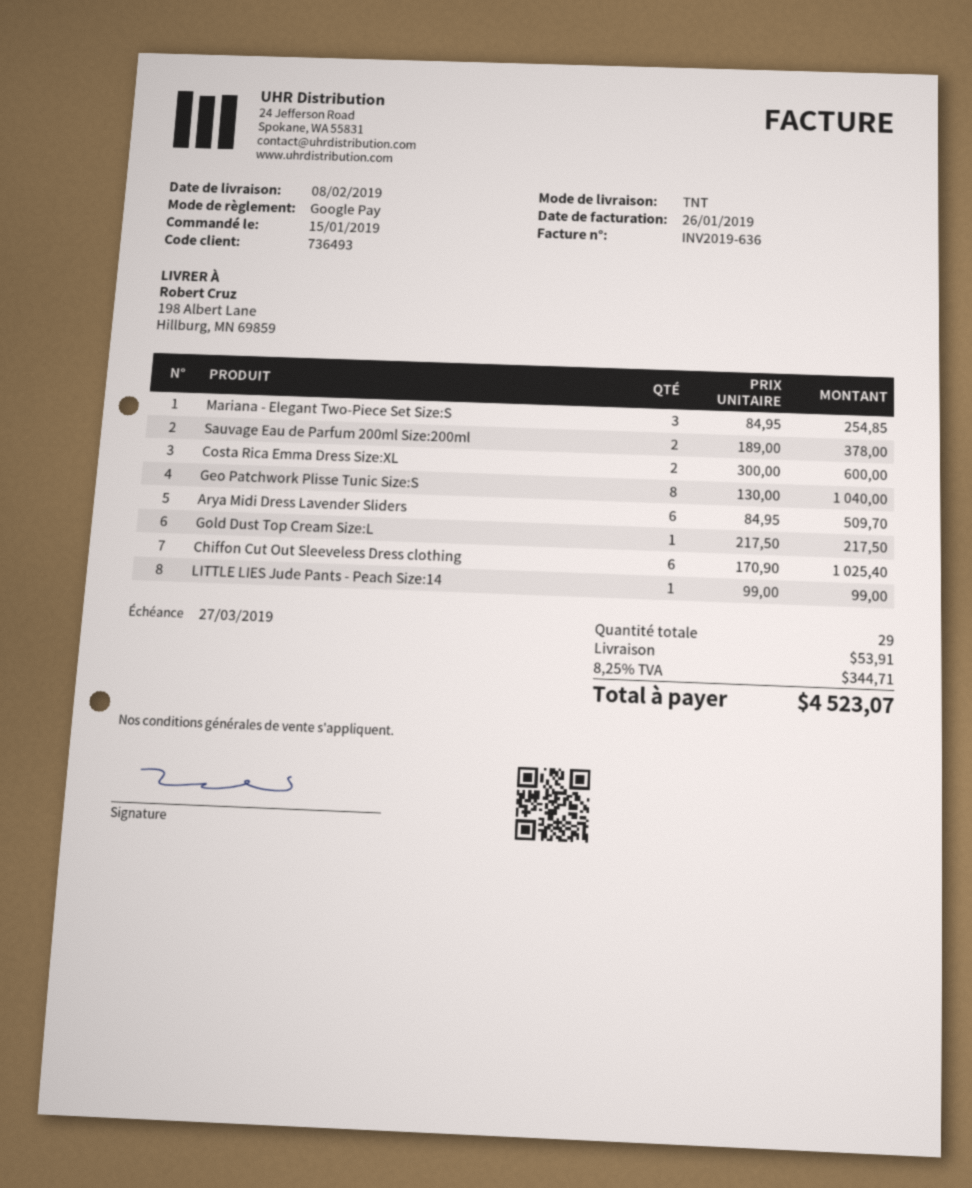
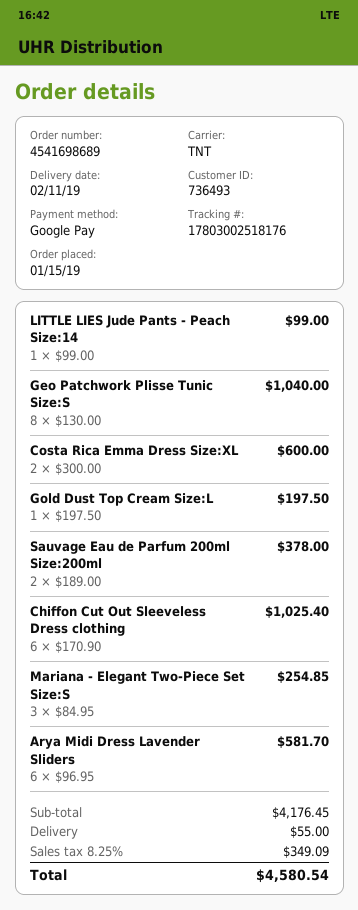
delivery date: 2019-02-08 -> 2019-02-11
Arya Midi Dress Lavender Sliders: 6 x 84.95 = 509.70 -> 6 x 96.95 = 581.70
Gold Dust Top Cream Size:L: 1 x 217.50 = 217.50 -> 1 x 197.50 = 197.50
shipping: 53.91 -> 55.00
tax: 8.25% = 344.71 -> 8.25% = 349.09
total: 4523.07 -> 4580.54

